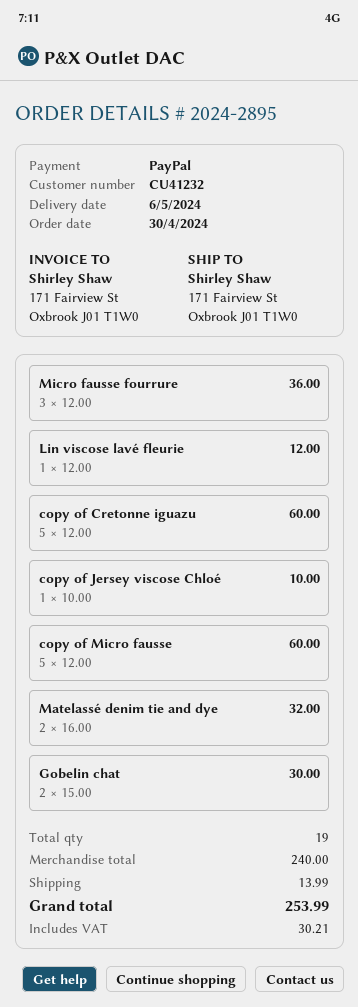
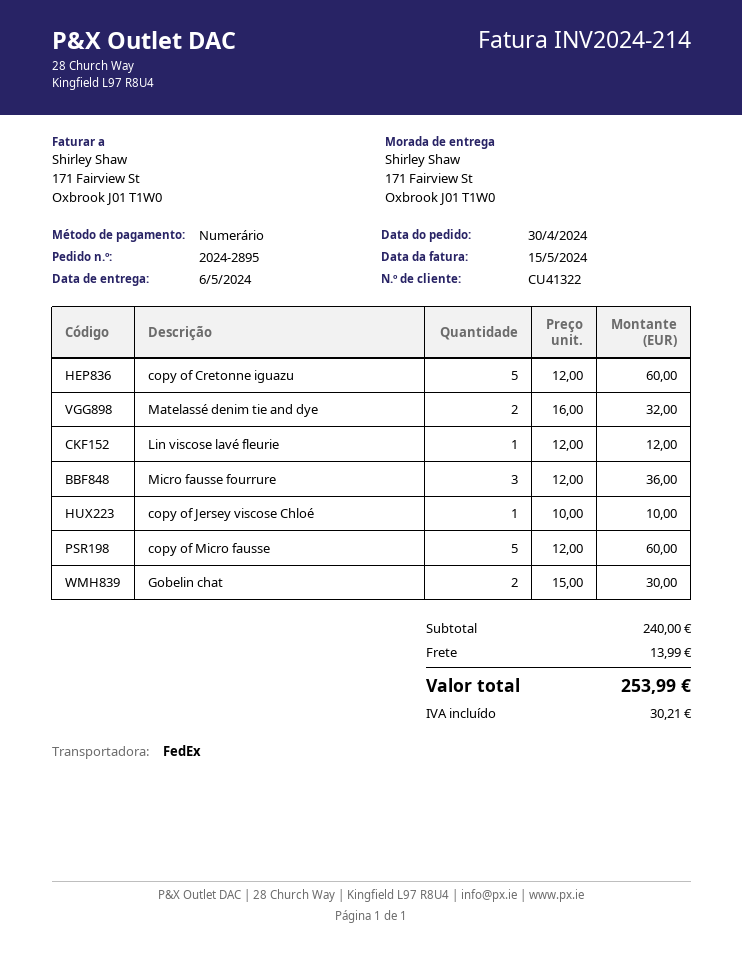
customer number: CU41232 -> CU41322
payment method: PayPal -> cash

